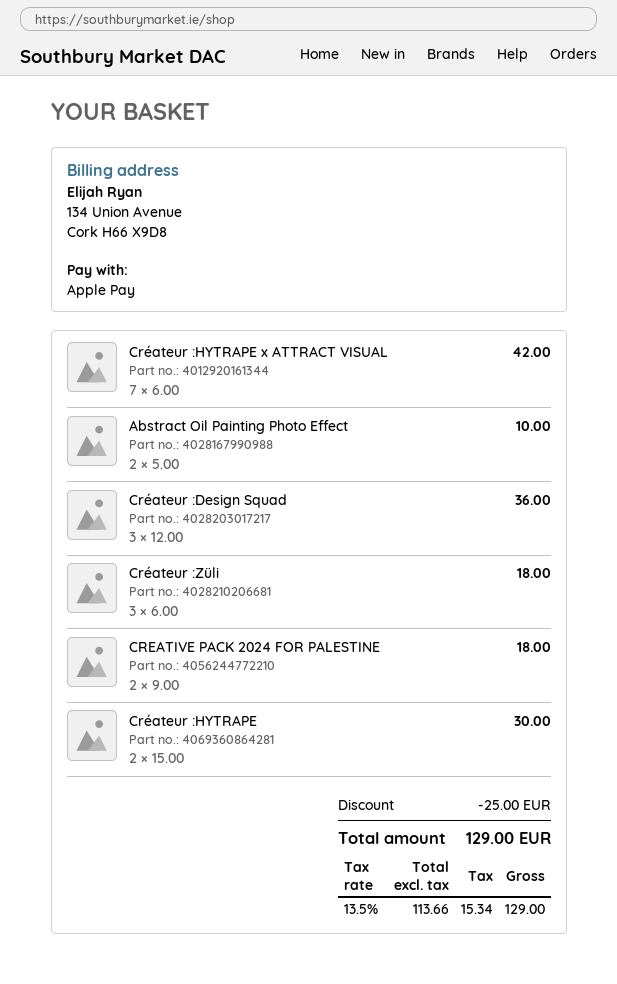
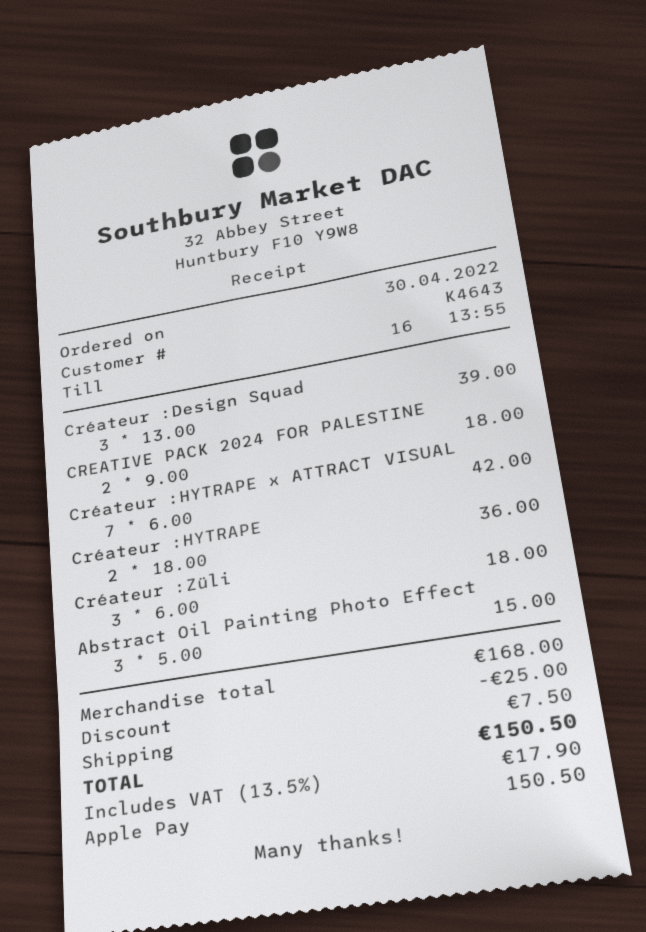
Abstract Oil Painting Photo Effect: 2 x 5.00 = 10.00 -> 3 x 5.00 = 15.00
Créateur :Design Squad: 3 x 12.00 = 36.00 -> 3 x 13.00 = 39.00
Créateur :HYTRAPE: 2 x 15.00 = 30.00 -> 2 x 18.00 = 36.00
shipping: none -> 7.50
tax: 13.5% = 15.34 -> 13.5% = 17.90
total: 129.00 -> 150.50

